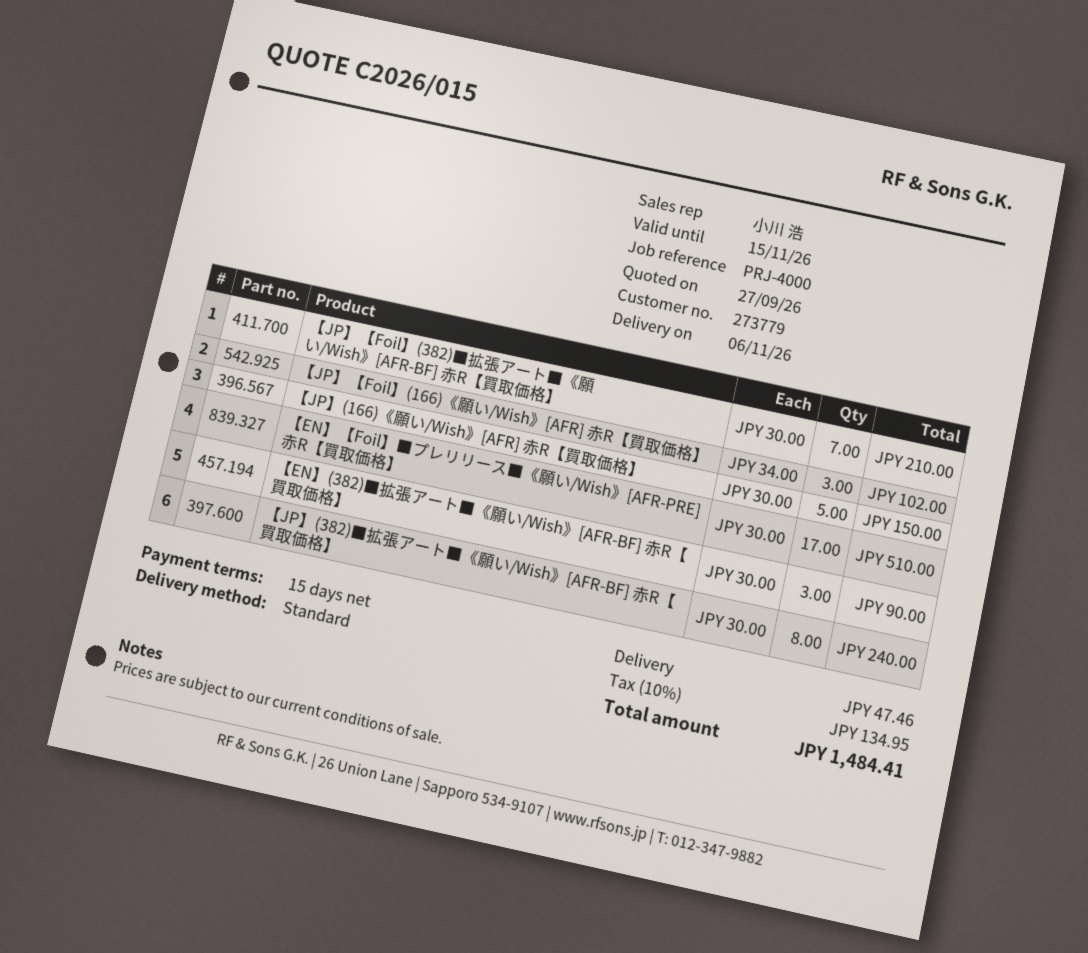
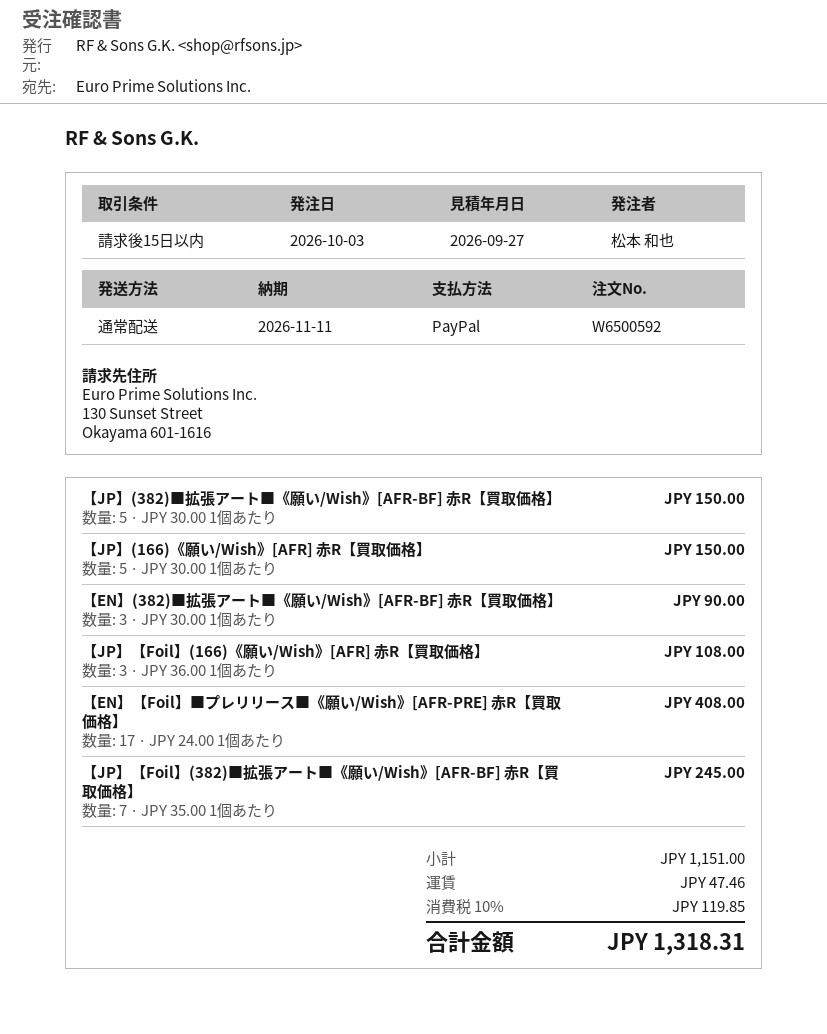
delivery date: 2026-11-06 -> 2026-11-11
【JP】【Foil】(382)■拡張アート■《願い/Wish》[AFR-BF] 赤R【買取価格】: 7 x 30.00 = 210.00 -> 7 x 35.00 = 245.00
【JP】【Foil】(166)《願い/Wish》[AFR] 赤R【買取価格】: 3 x 34.00 = 102.00 -> 3 x 36.00 = 108.00
【EN】【Foil】■プレリリース■《願い/Wish》[AFR-PRE] 赤R【買取価格】: 17 x 30.00 = 510.00 -> 17 x 24.00 = 408.00
【JP】(382)■拡張アート■《願い/Wish》[AFR-BF] 赤R【買取価格】: 8 x 30.00 = 240.00 -> 5 x 30.00 = 150.00
tax: 10% = 134.95 -> 10% = 119.85
total: 1484.41 -> 1318.31

